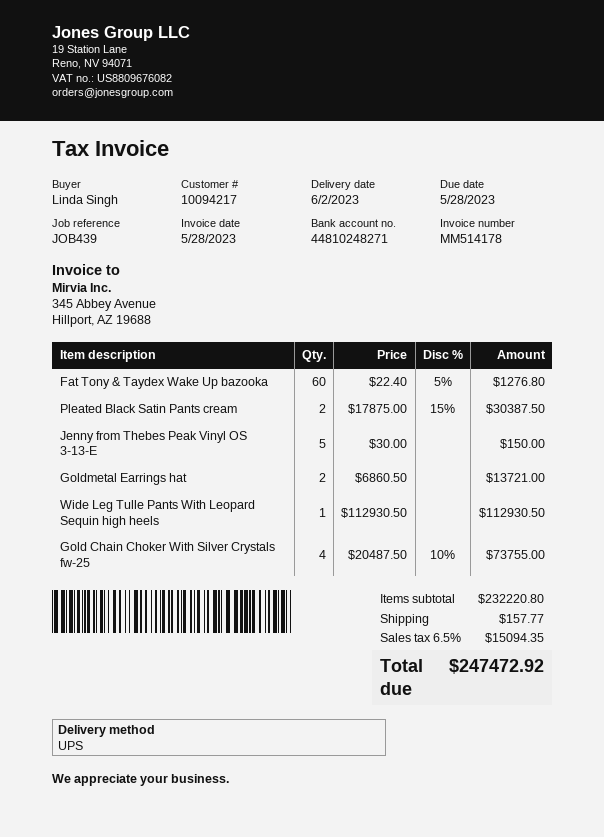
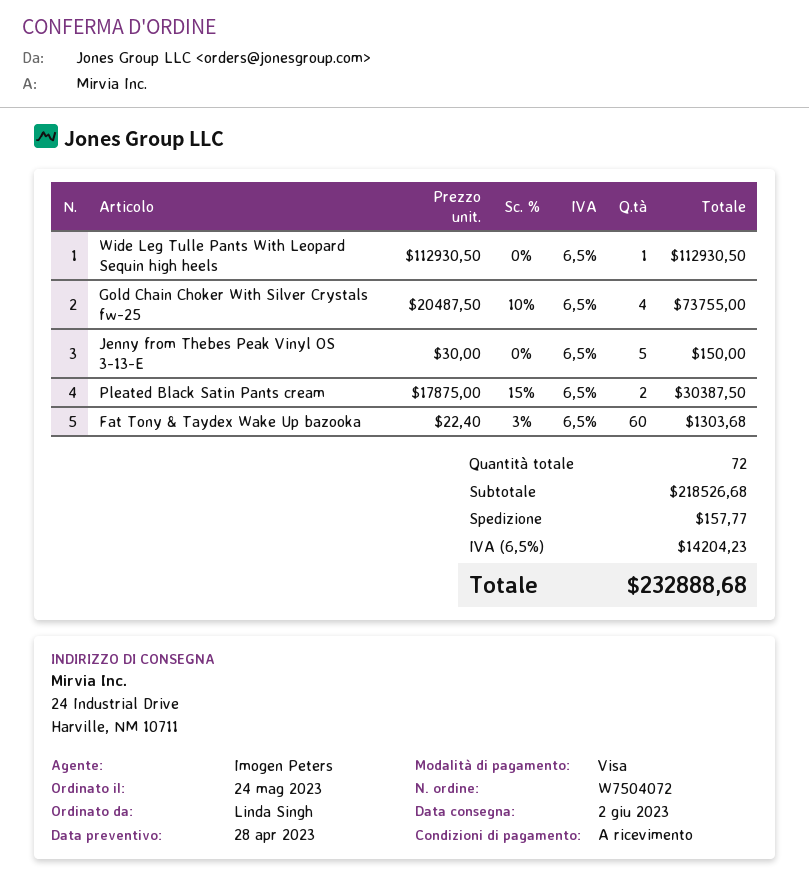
Fat Tony & Taydex Wake Up bazooka: 60 x 22.40 - 5% = 1276.80 -> 60 x 22.40 - 3% = 1303.68
Goldmetal Earrings hat: 2 x 6860.50 = 13721.00 -> none
subtotal: 232220.80 -> 218526.68
tax: 6.5% = 15094.35 -> 6.5% = 14204.23
total: 247472.92 -> 232888.68

